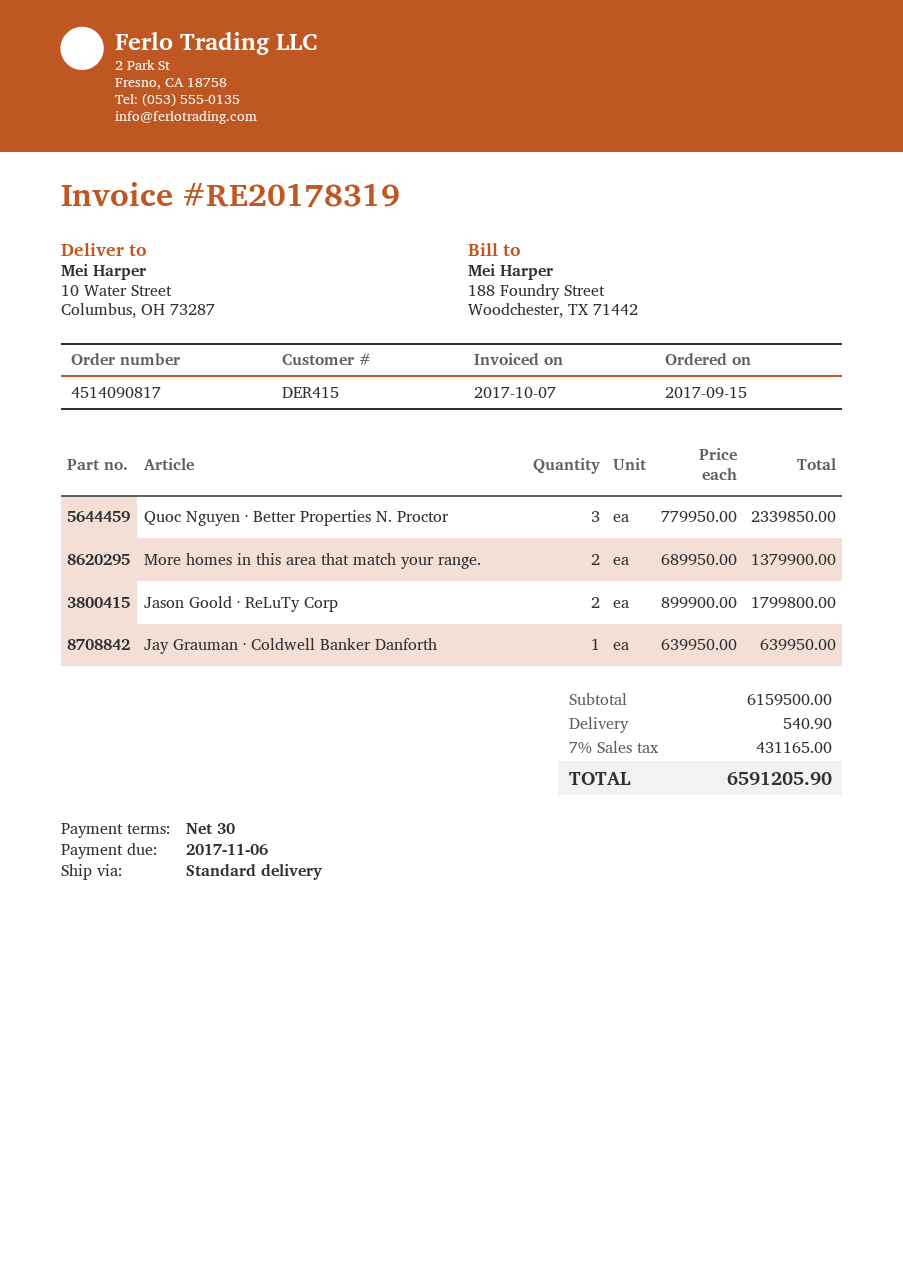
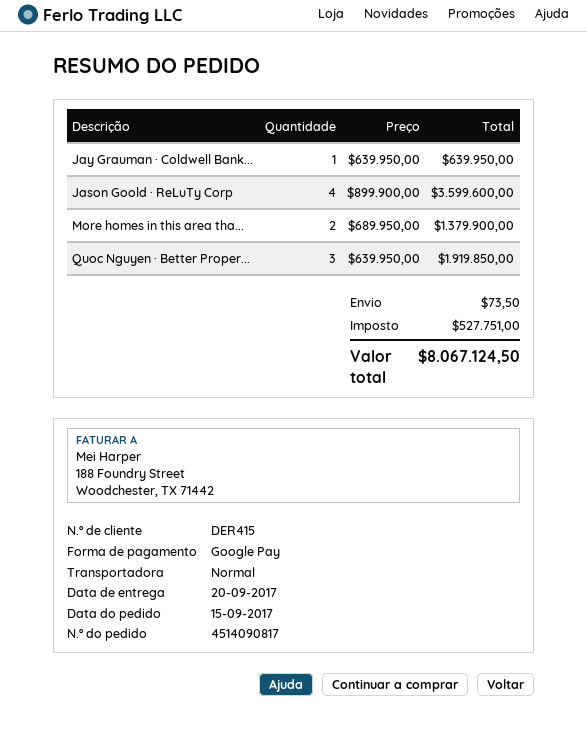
Quoc Nguyen · Better Properties N. Proctor: 3 x 779950.00 = 2339850.00 -> 3 x 639950.00 = 1919850.00
Jason Goold · ReLuTy Corp: 2 x 899900.00 = 1799800.00 -> 4 x 899900.00 = 3599600.00
shipping: 540.90 -> 73.50
tax: 431165.00 -> 527751.00
total: 6591205.90 -> 8067124.50

